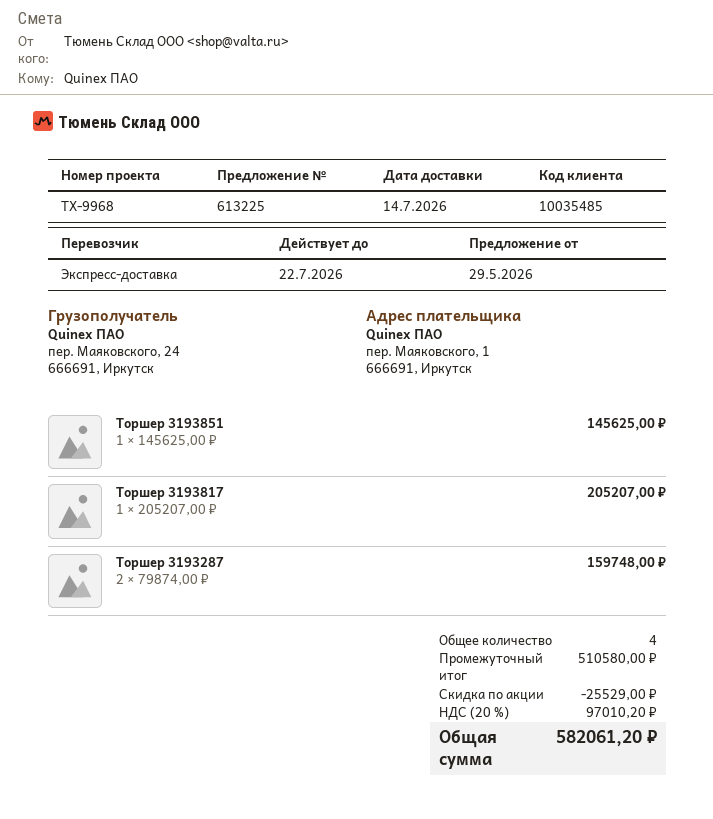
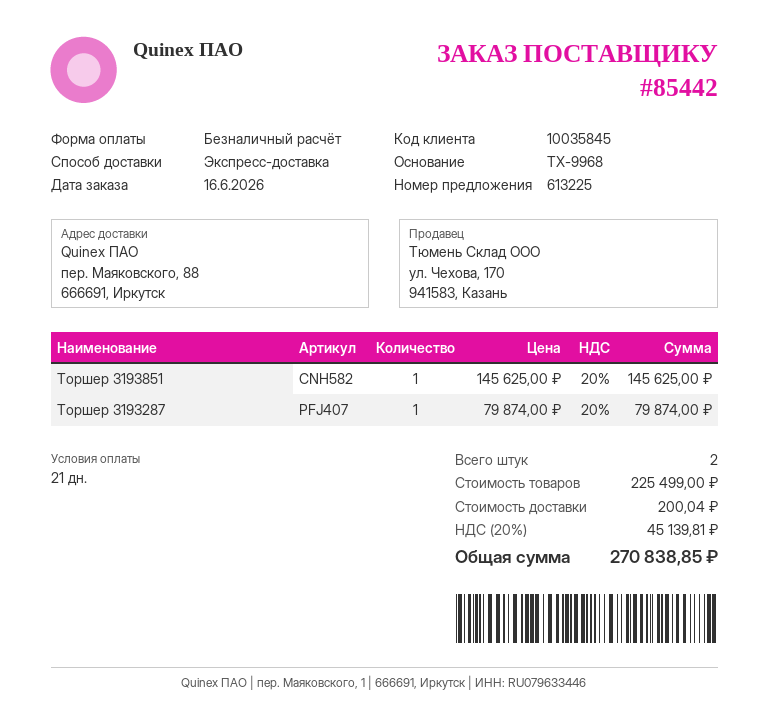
customer number: 10035485 -> 10035845
ship to: пер. Маяковского, 24, 666691, Иркутск -> пер. Маяковского, 88, 666691, Иркутск
Торшер 3193817: 1 x 205207.00 = 205207.00 -> none
Торшер 3193287: 2 x 79874.00 = 159748.00 -> 1 x 79874.00 = 79874.00
total quantity: 4 -> 2
subtotal: 510580.00 -> 225499.00
discount: 25529.00 -> none
shipping: none -> 200.04
tax: 20% = 97010.20 -> 20% = 45139.81
total: 582061.20 -> 270838.85

